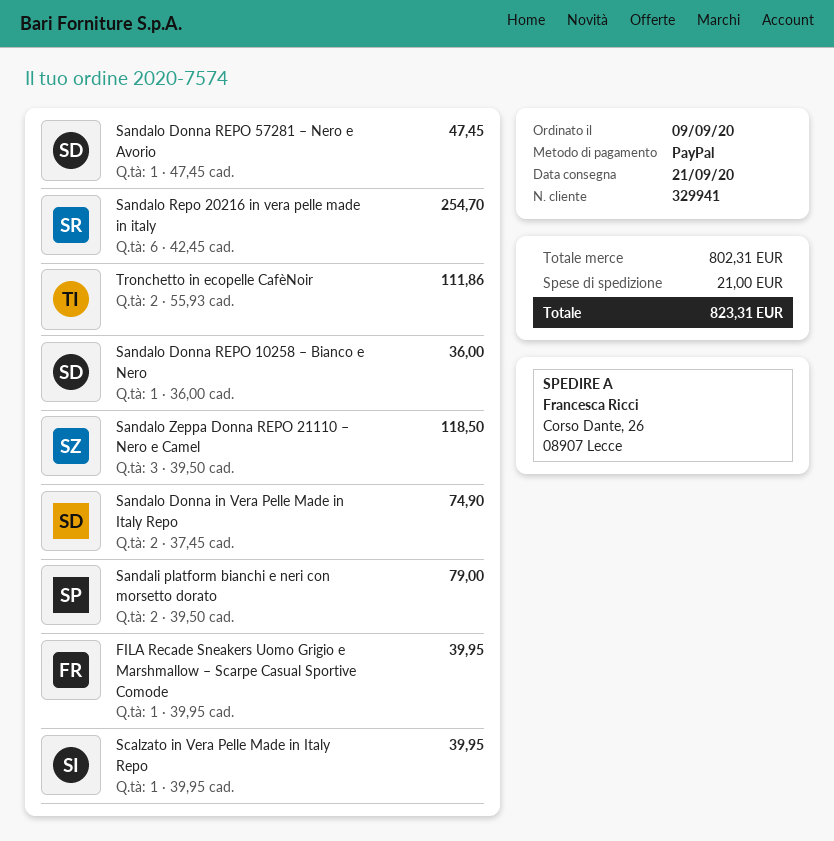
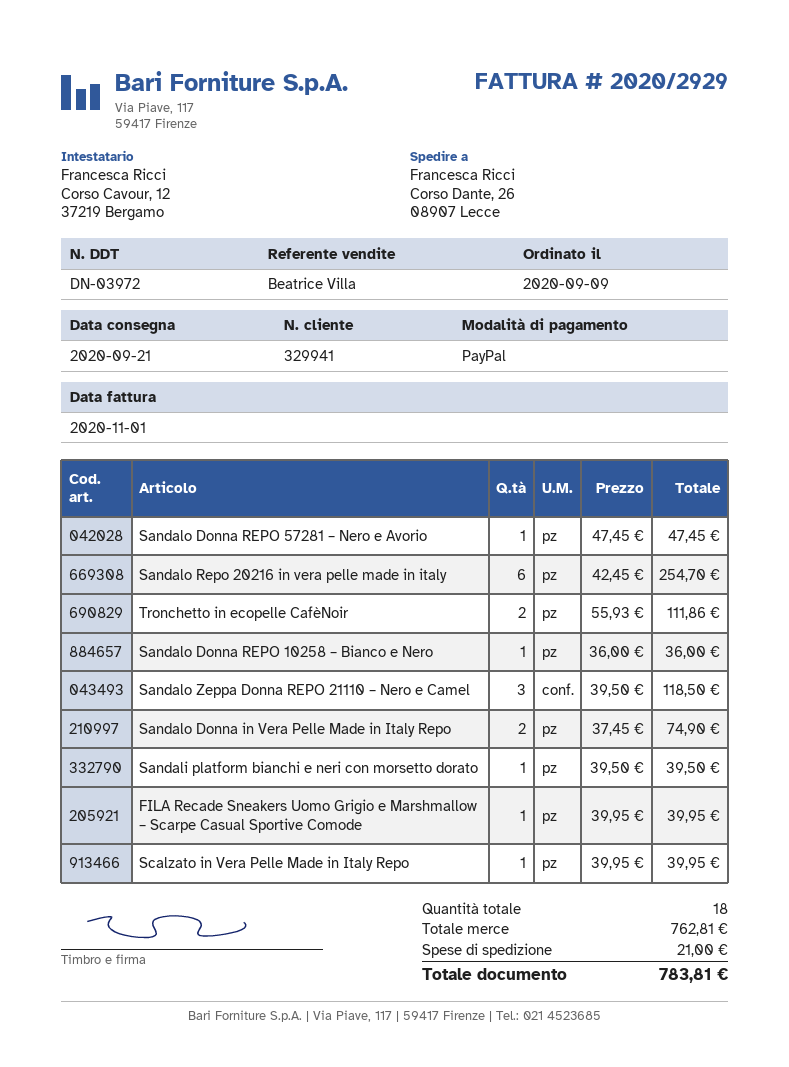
Sandali platform bianchi e neri con morsetto dorato: 2 x 39.50 = 79.00 -> 1 x 39.50 = 39.50
subtotal: 802.31 -> 762.81
total: 823.31 -> 783.81

